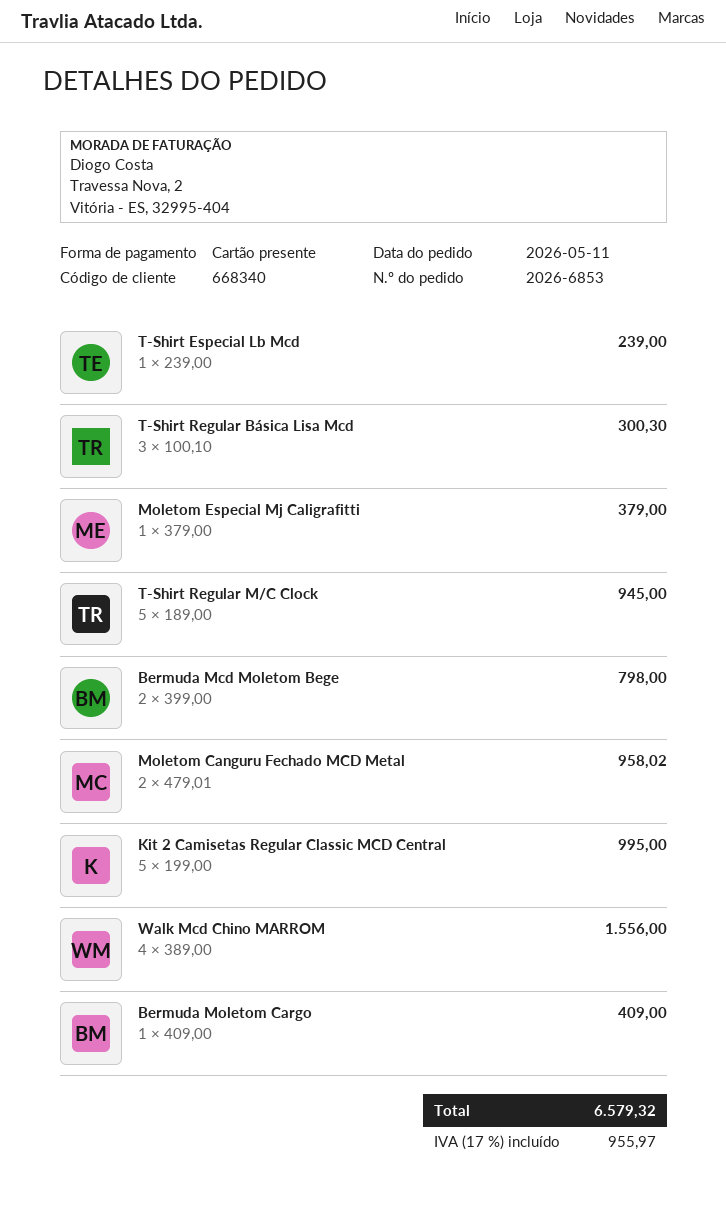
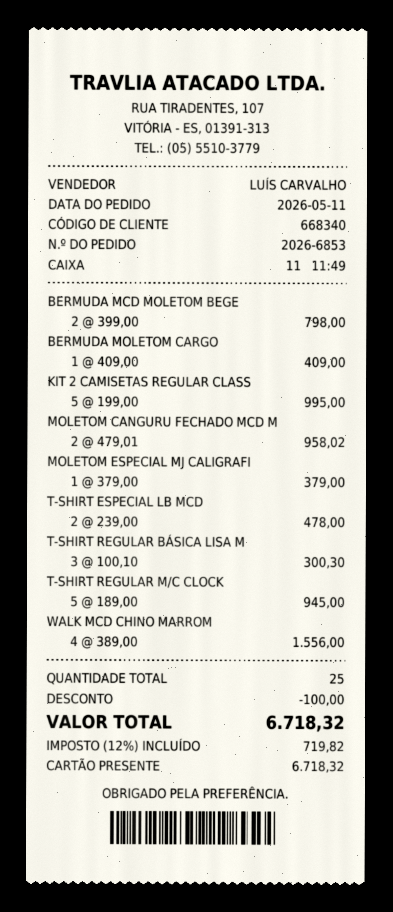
T-Shirt Especial Lb Mcd: 1 x 239.00 = 239.00 -> 2 x 239.00 = 478.00
discount: none -> 100.00
tax: 17% = 955.97 -> 12% = 719.82
total: 6579.32 -> 6718.32

